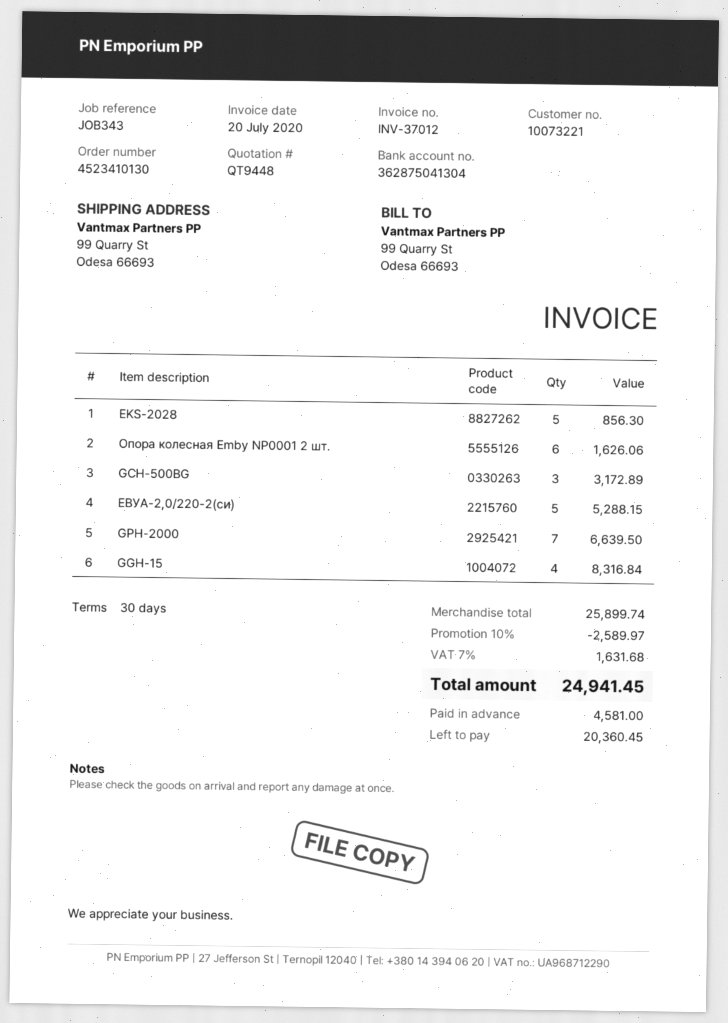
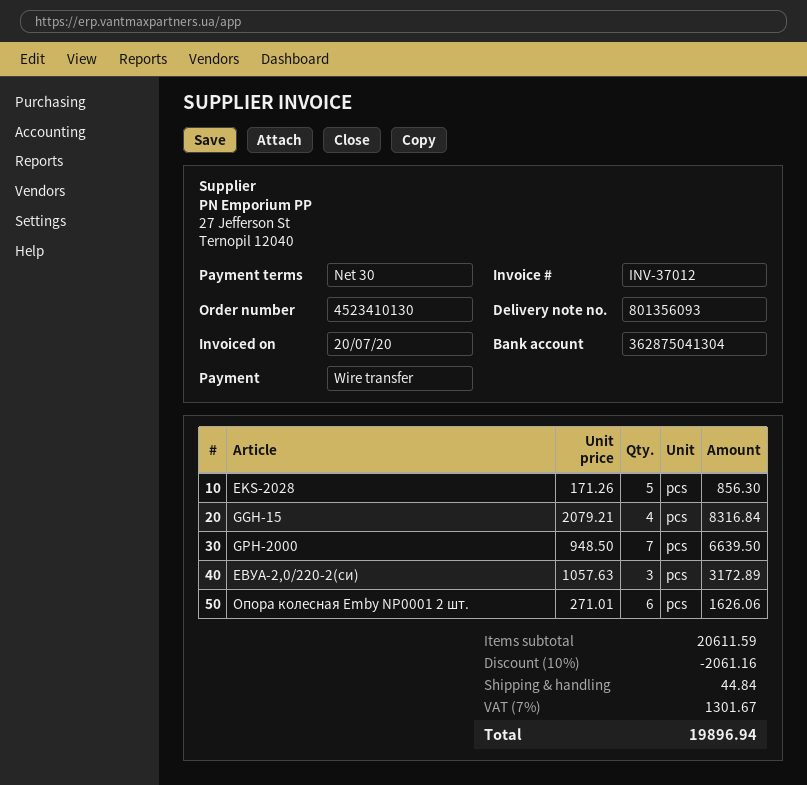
GCH-500BG: 3 for 3172.89 -> none
ЕВУА-2,0/220-2(си): 5 for 5288.15 -> 3 for 3172.89
subtotal: 25899.74 -> 20611.59
discount: 10% = 2589.97 -> 10% = 2061.16
shipping: none -> 44.84
tax: 7% = 1631.68 -> 7% = 1301.67
total: 24941.45 -> 19896.94

